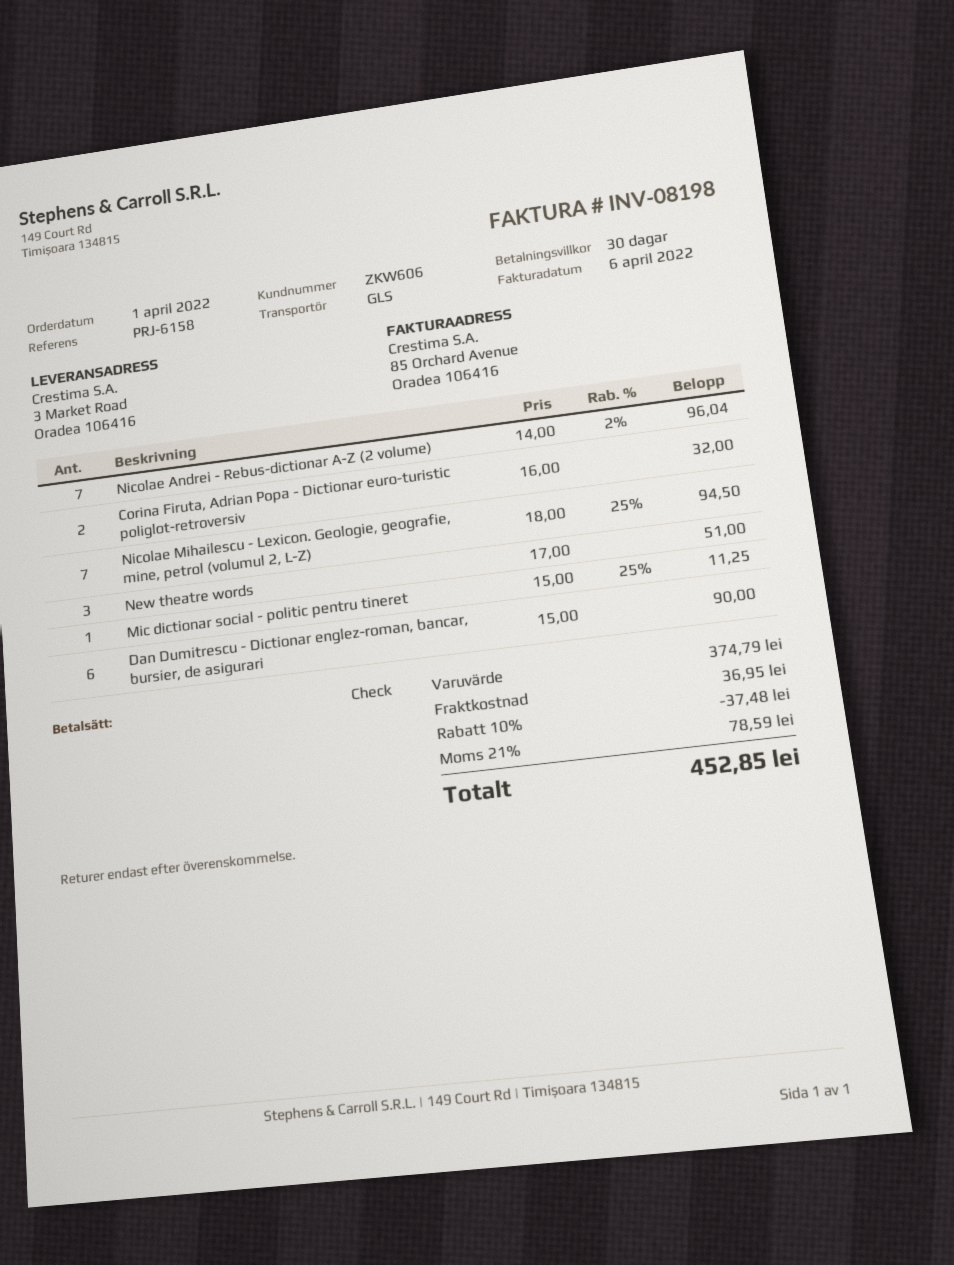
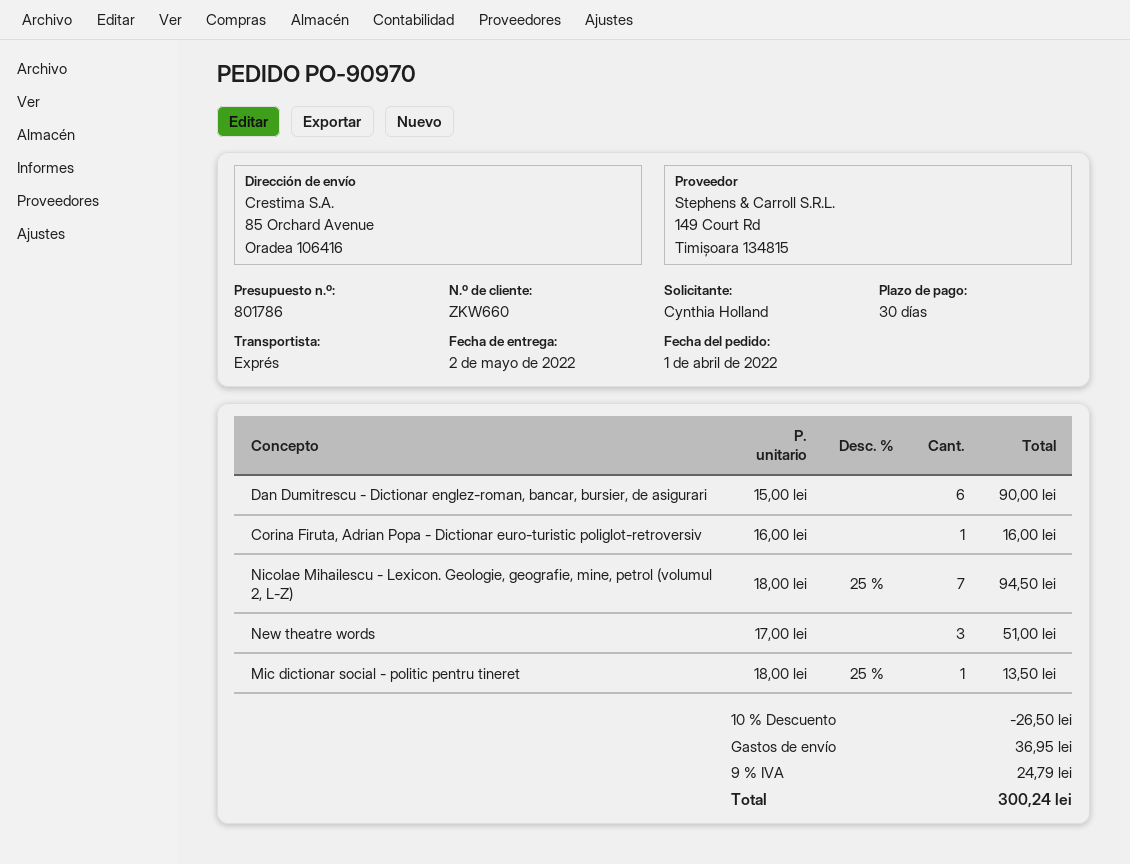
customer number: ZKW606 -> ZKW660
shipping method: GLS -> express
ship to: 3 Market Road, Oradea 106416 -> 85 Orchard Avenue, Oradea 106416
Nicolae Andrei - Rebus-dictionar A-Z (2 volume): 7 x 14.00 - 2% = 96.04 -> none
Corina Firuta, Adrian Popa - Dictionar euro-turistic poliglot-retroversiv: 2 x 16.00 = 32.00 -> 1 x 16.00 = 16.00
Mic dictionar social - politic pentru tineret: 1 x 15.00 - 25% = 11.25 -> 1 x 18.00 - 25% = 13.50
discount: 10% = 37.48 -> 10% = 26.50
tax: 21% = 78.59 -> 9% = 24.79
total: 452.85 -> 300.24

